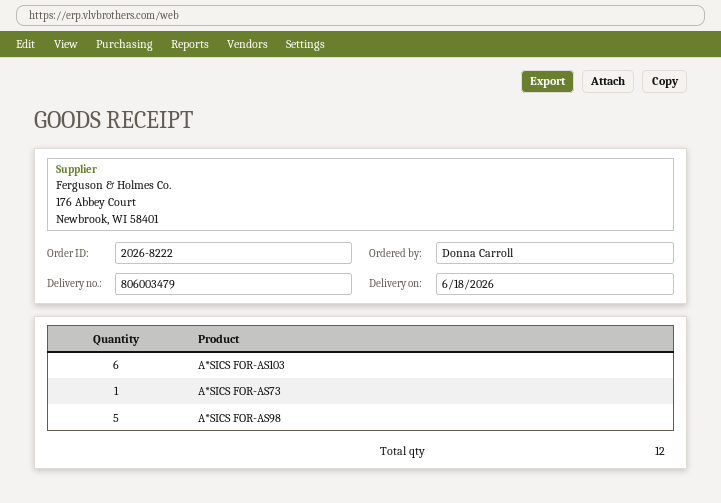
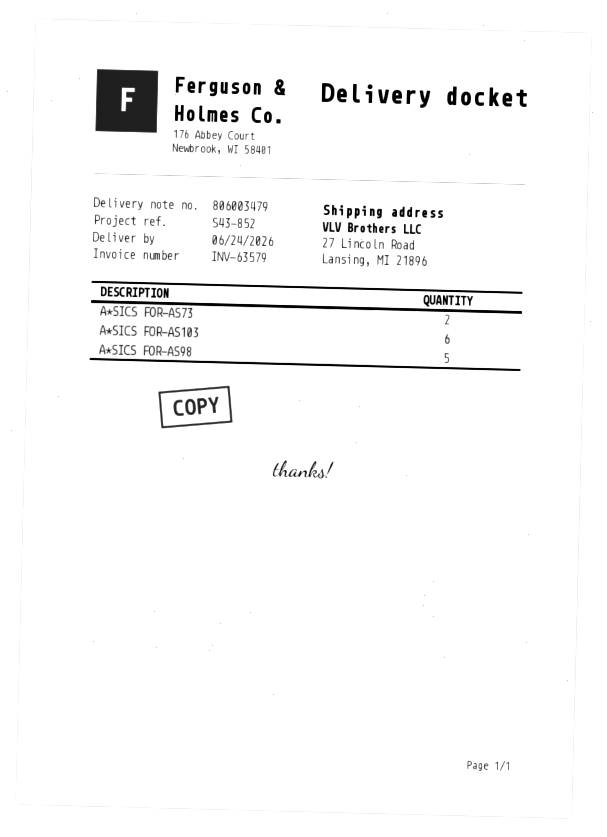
delivery date: 2026-06-18 -> 2026-06-24
A*SICS FOR-AS73: 1 -> 2

